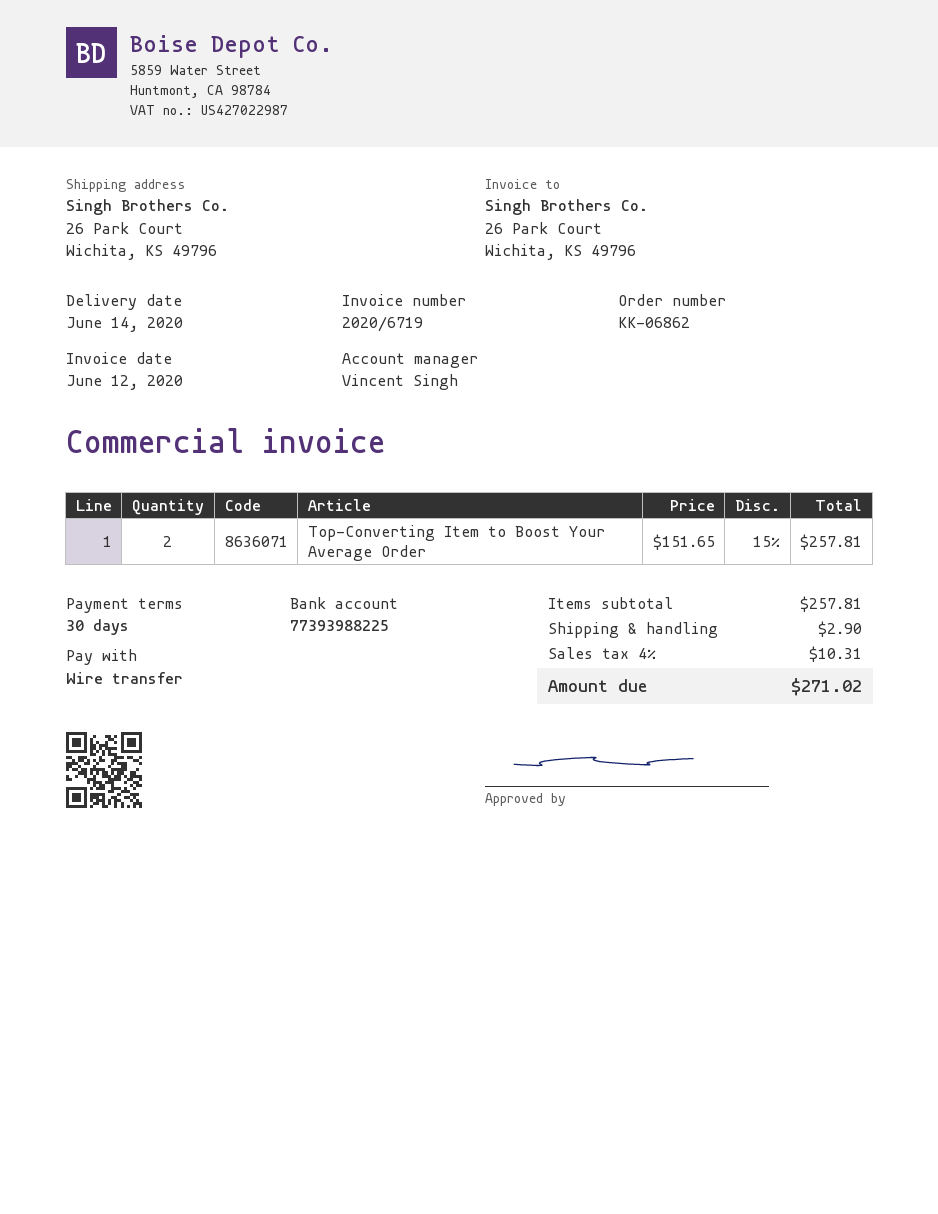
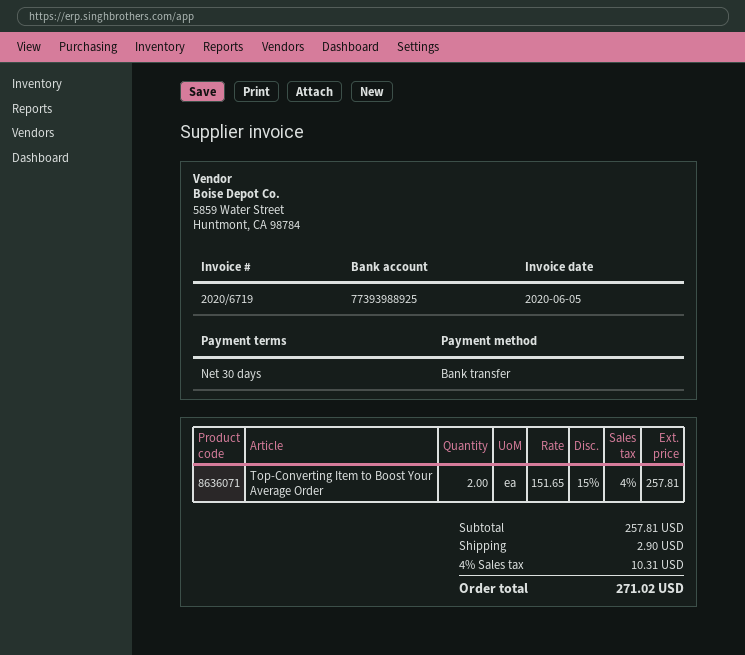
invoice date: 2020-06-12 -> 2020-06-05
bank account: 77393988225 -> 77393988925

